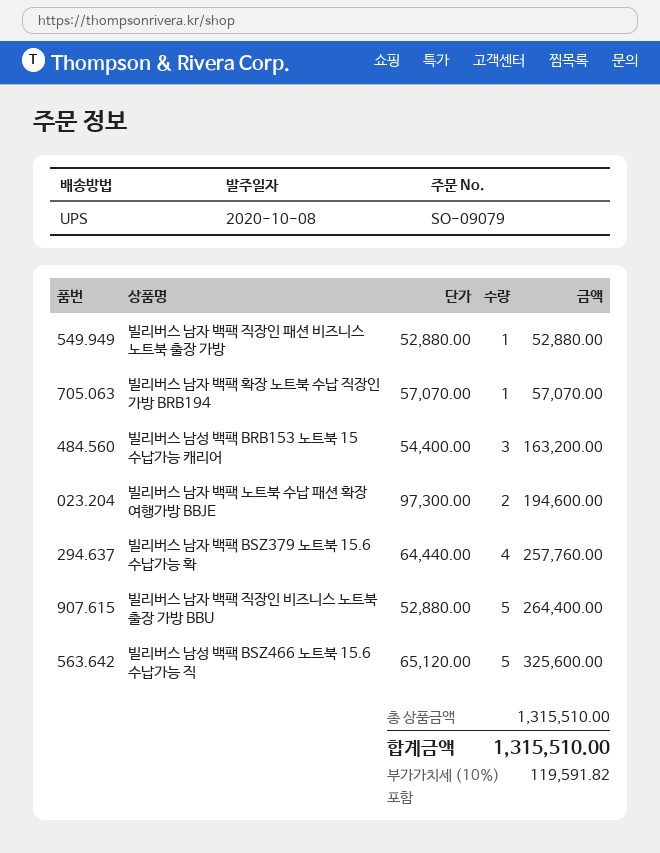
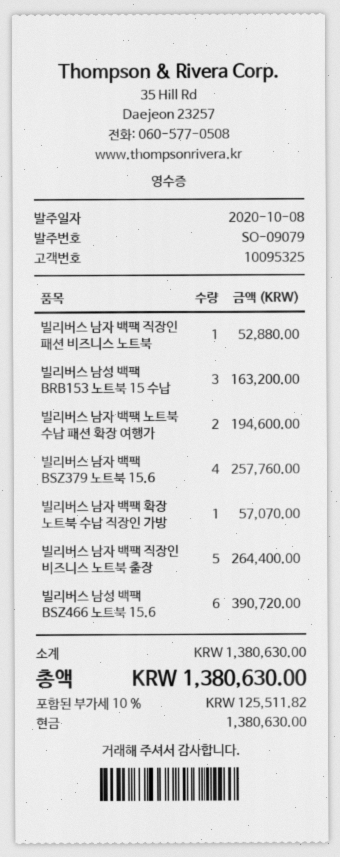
빌리버스 남성 백팩 BSZ466 노트북 15.6 수납가능 직: 5 for 325600.00 -> 6 for 390720.00
subtotal: 1315510.00 -> 1380630.00
tax: 10% = 119591.82 -> 10% = 125511.82
total: 1315510.00 -> 1380630.00

